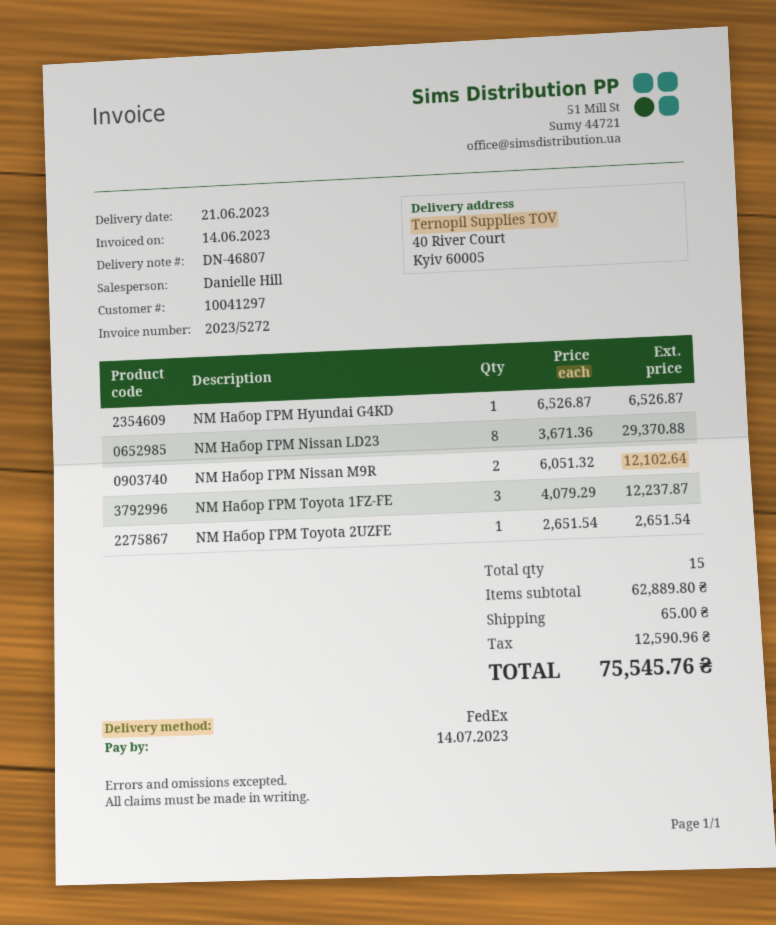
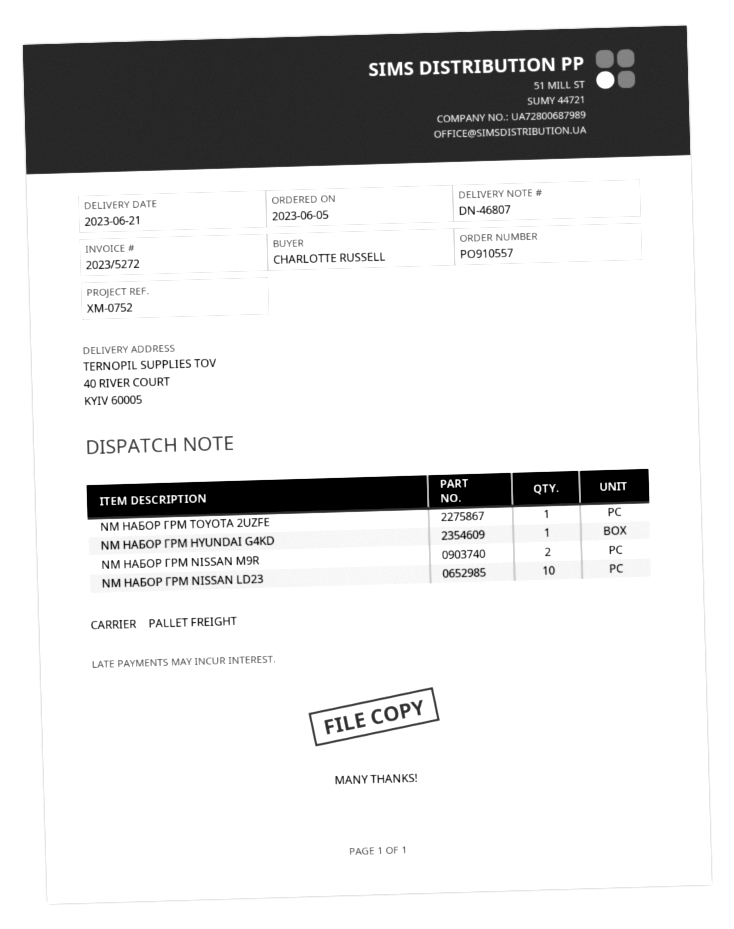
shipping method: FedEx -> pallet freight
NM Набор ГРМ Nissan LD23: 8 -> 10
NM Набор ГРМ Toyota 1FZ-FE: 3 -> none

